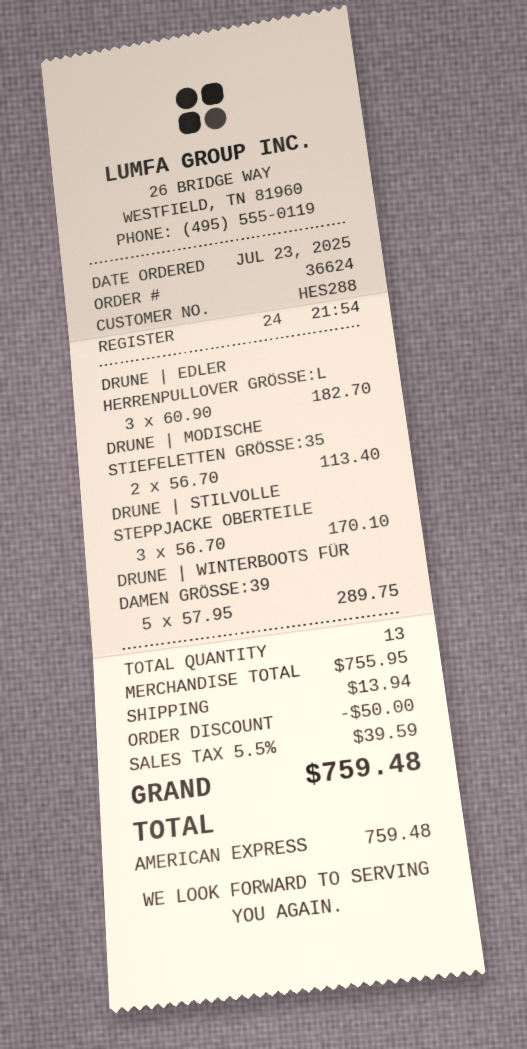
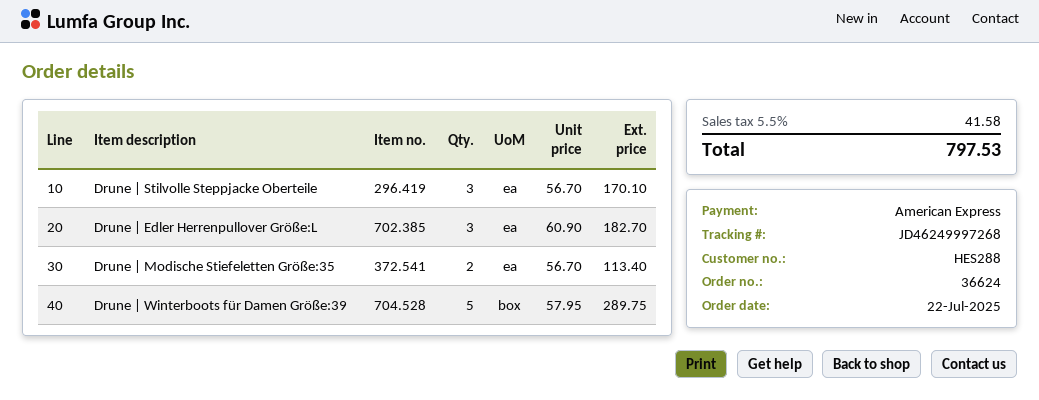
order date: 2025-07-23 -> 2025-07-22
discount: 50.00 -> none
shipping: 13.94 -> none
tax: 5.5% = 39.59 -> 5.5% = 41.58
total: 759.48 -> 797.53

